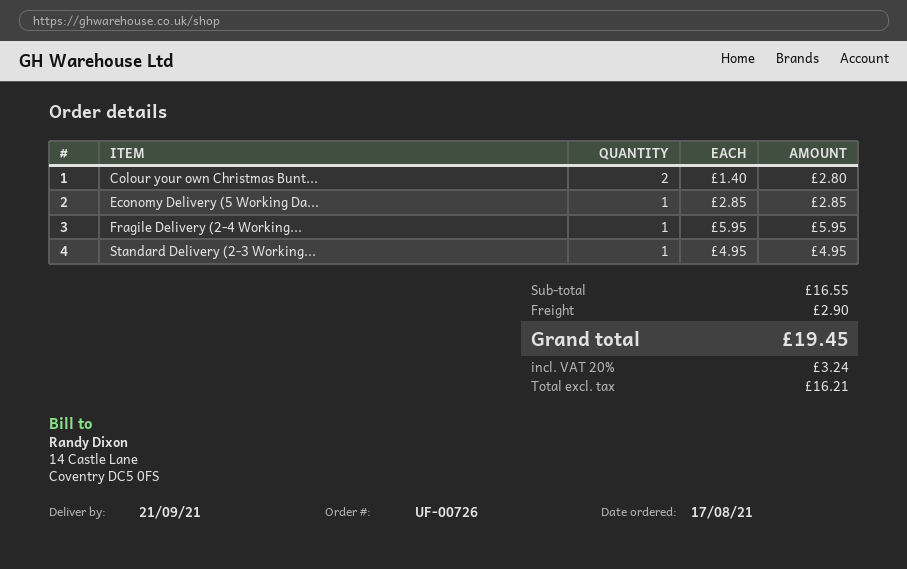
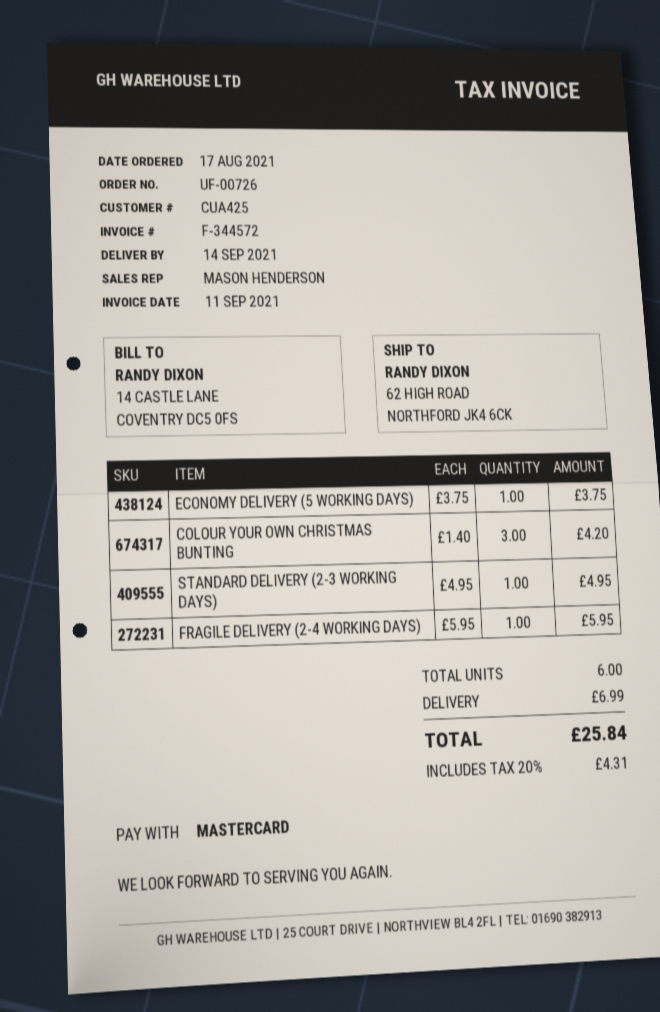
delivery date: 2021-09-21 -> 2021-09-14
Colour your own Christmas Bunt...: 2 x 1.40 = 2.80 -> 3 x 1.40 = 4.20
Economy Delivery (5 Working Da...: 1 x 2.85 = 2.85 -> 1 x 3.75 = 3.75
shipping: 2.90 -> 6.99
tax: 20% = 3.24 -> 20% = 4.31
total: 19.45 -> 25.84

